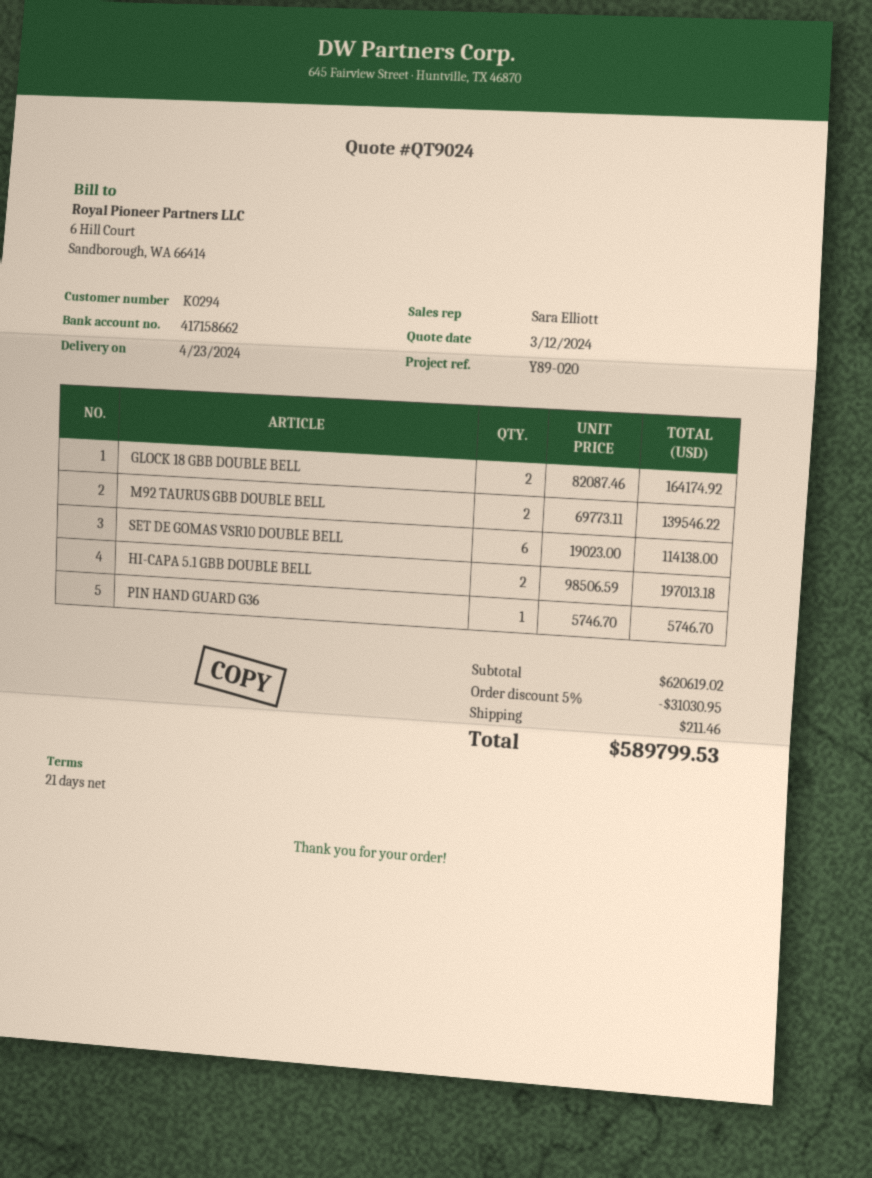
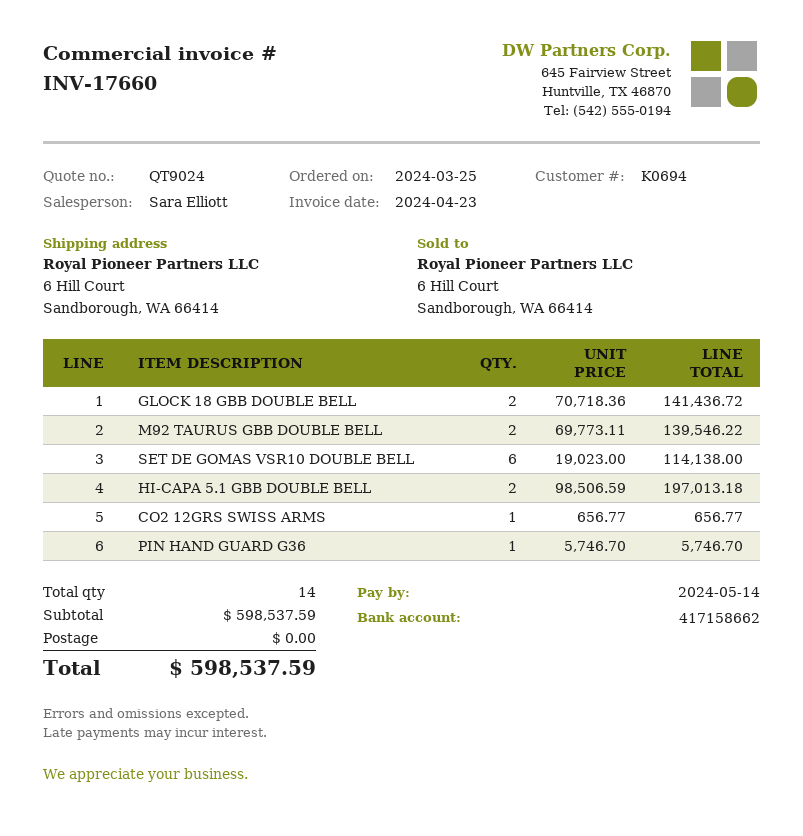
customer number: K0294 -> K0694
GLOCK 18 GBB DOUBLE BELL: 2 x 82087.46 = 164174.92 -> 2 x 70718.36 = 141436.72
CO2 12GRS SWISS ARMS: none -> 1 x 656.77 = 656.77
subtotal: 620619.02 -> 598537.59
discount: 5% = 31030.95 -> none
shipping: 211.46 -> 0.00
total: 589799.53 -> 598537.59

